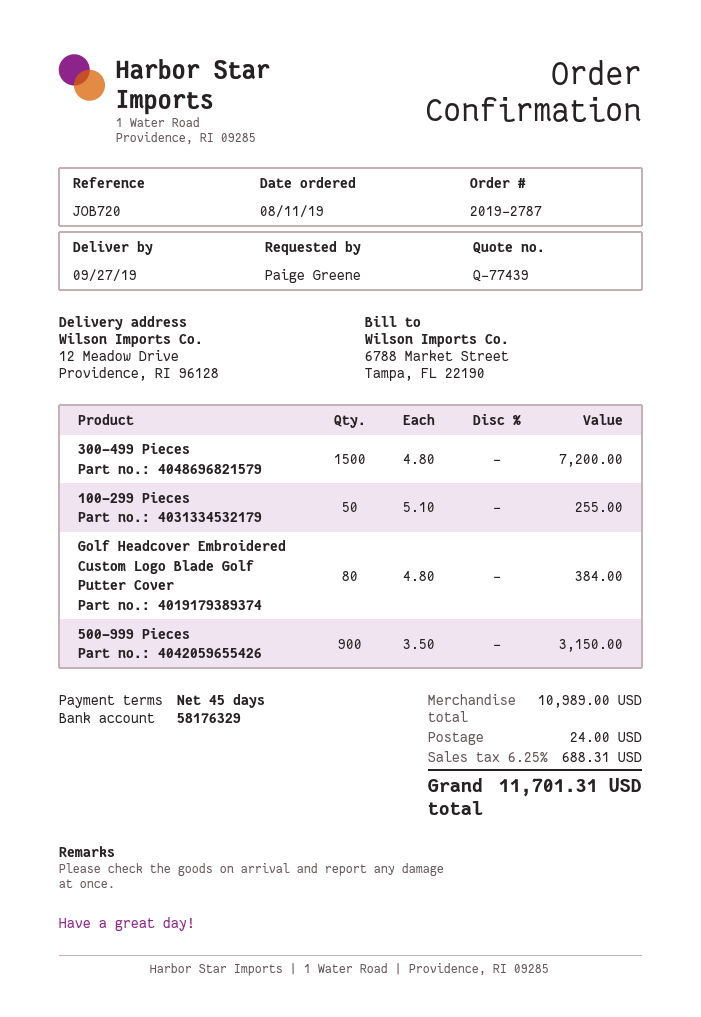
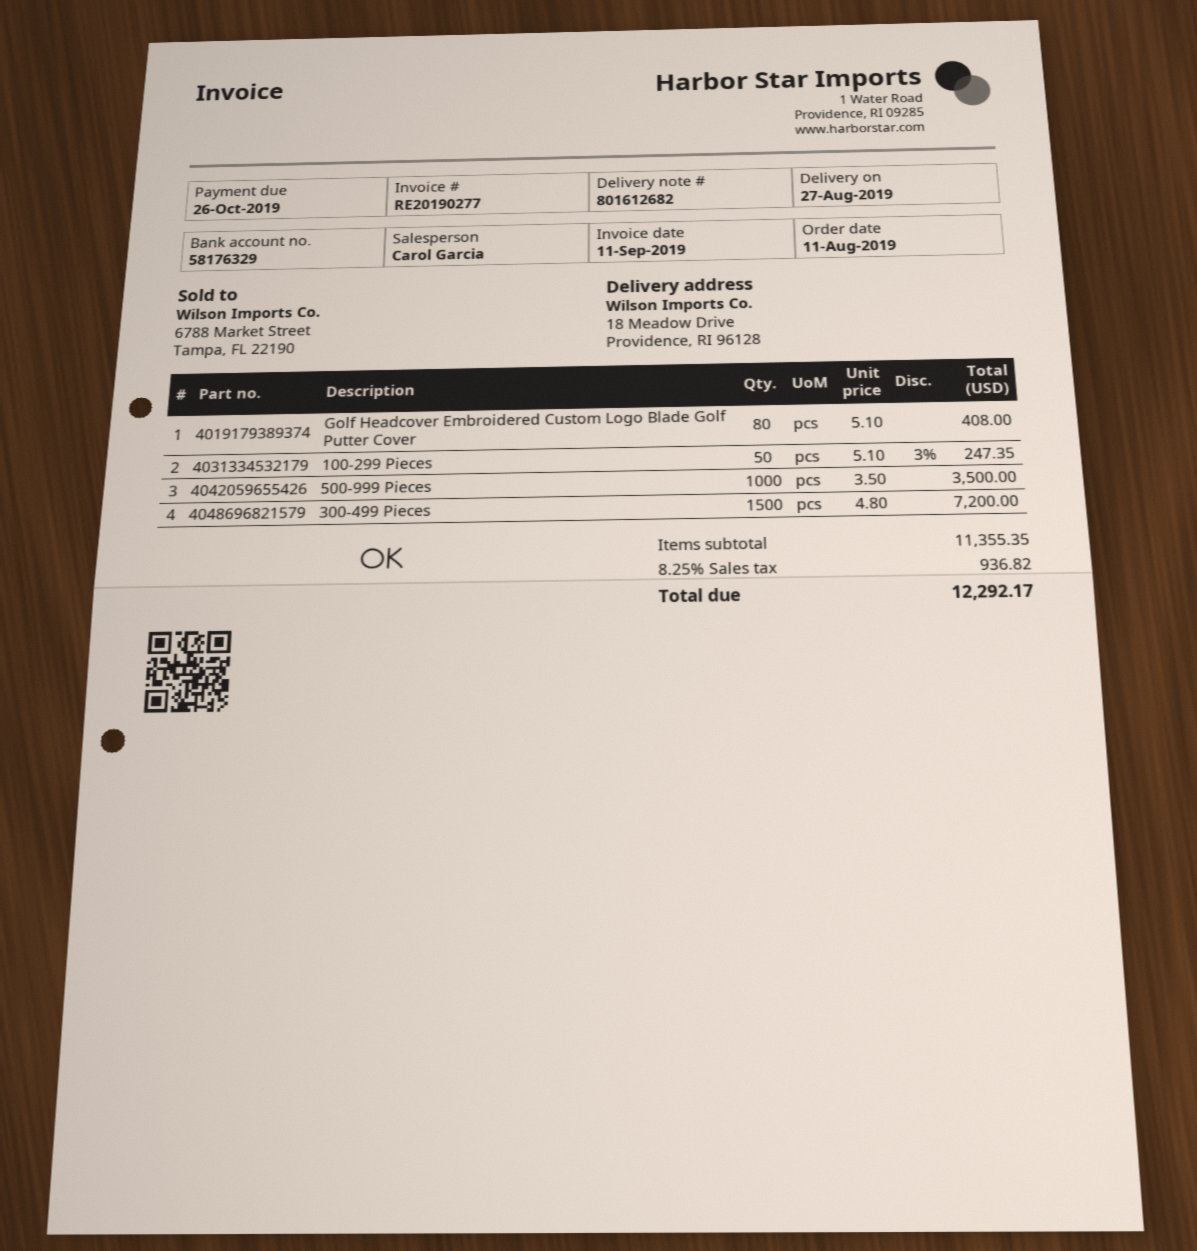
delivery date: 2019-09-27 -> 2019-08-27
ship to: 12 Meadow Drive, Providence, RI 96128 -> 18 Meadow Drive, Providence, RI 96128
100-299 Pieces: 50 x 5.10 = 255.00 -> 50 x 5.10 - 3% = 247.35
Golf Headcover Embroidered Custom Logo Blade Golf Putter Cover: 80 x 4.80 = 384.00 -> 80 x 5.10 = 408.00
500-999 Pieces: 900 x 3.50 = 3150.00 -> 1000 x 3.50 = 3500.00
subtotal: 10989.00 -> 11355.35
shipping: 24.00 -> none
tax: 6.25% = 688.31 -> 8.25% = 936.82
total: 11701.31 -> 12292.17

